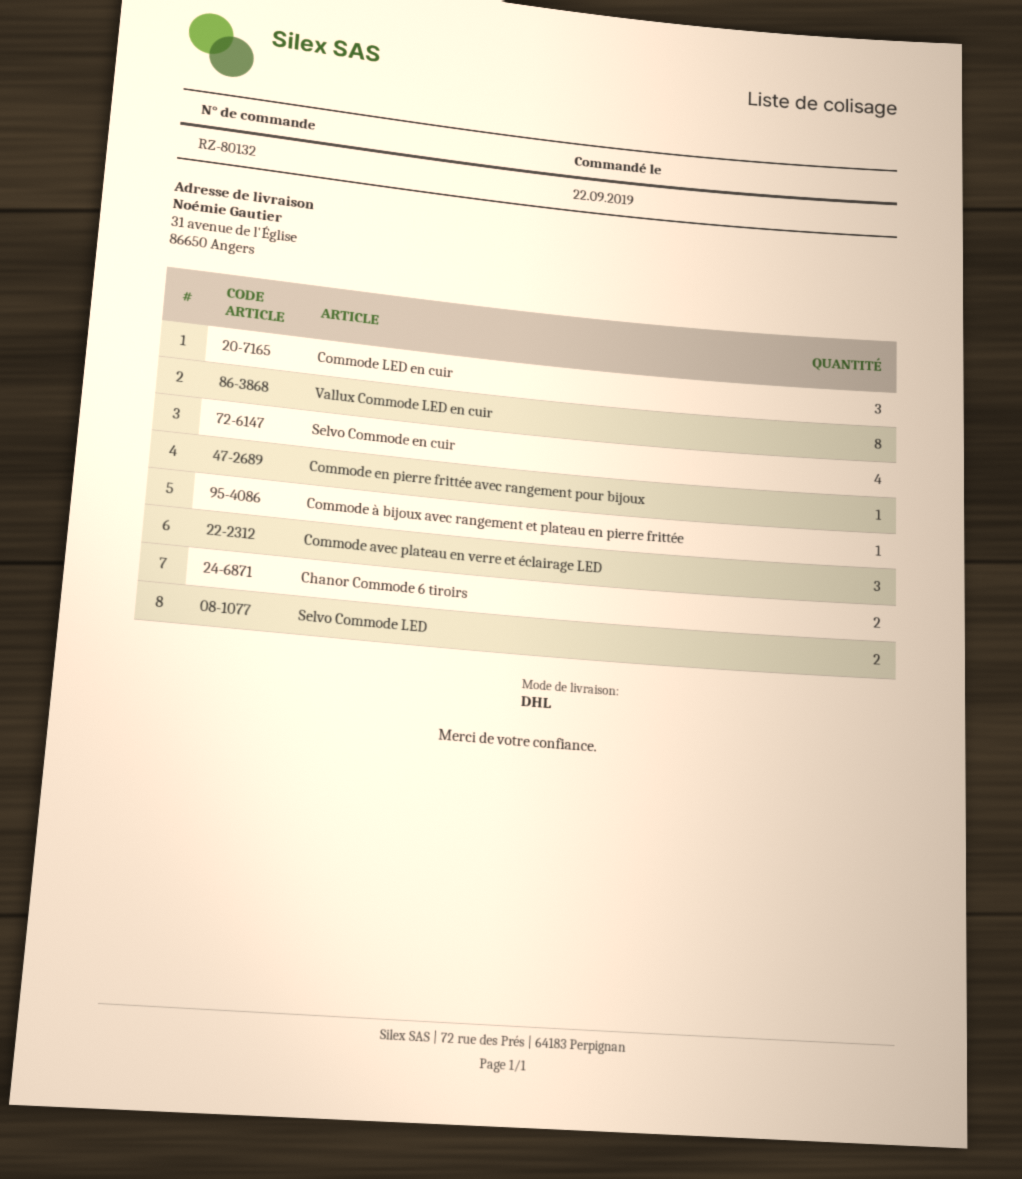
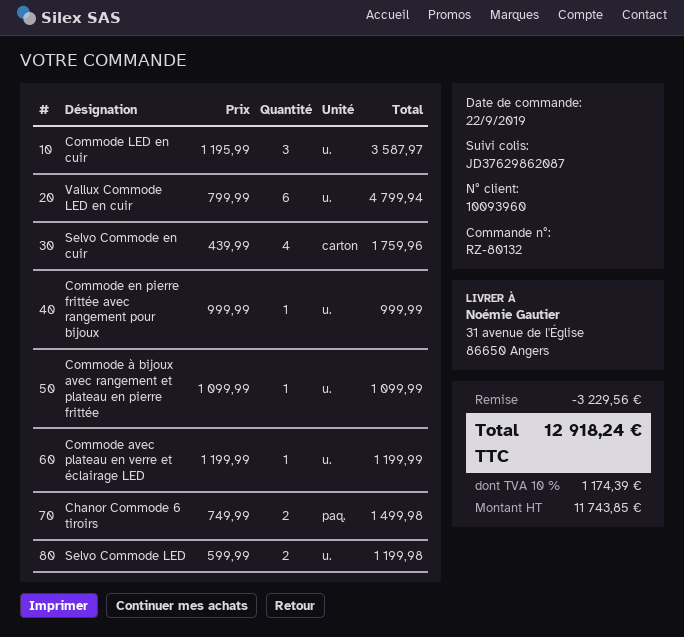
Vallux Commode LED en cuir: 8 -> 6
Commode avec plateau en verre et éclairage LED: 3 -> 1

